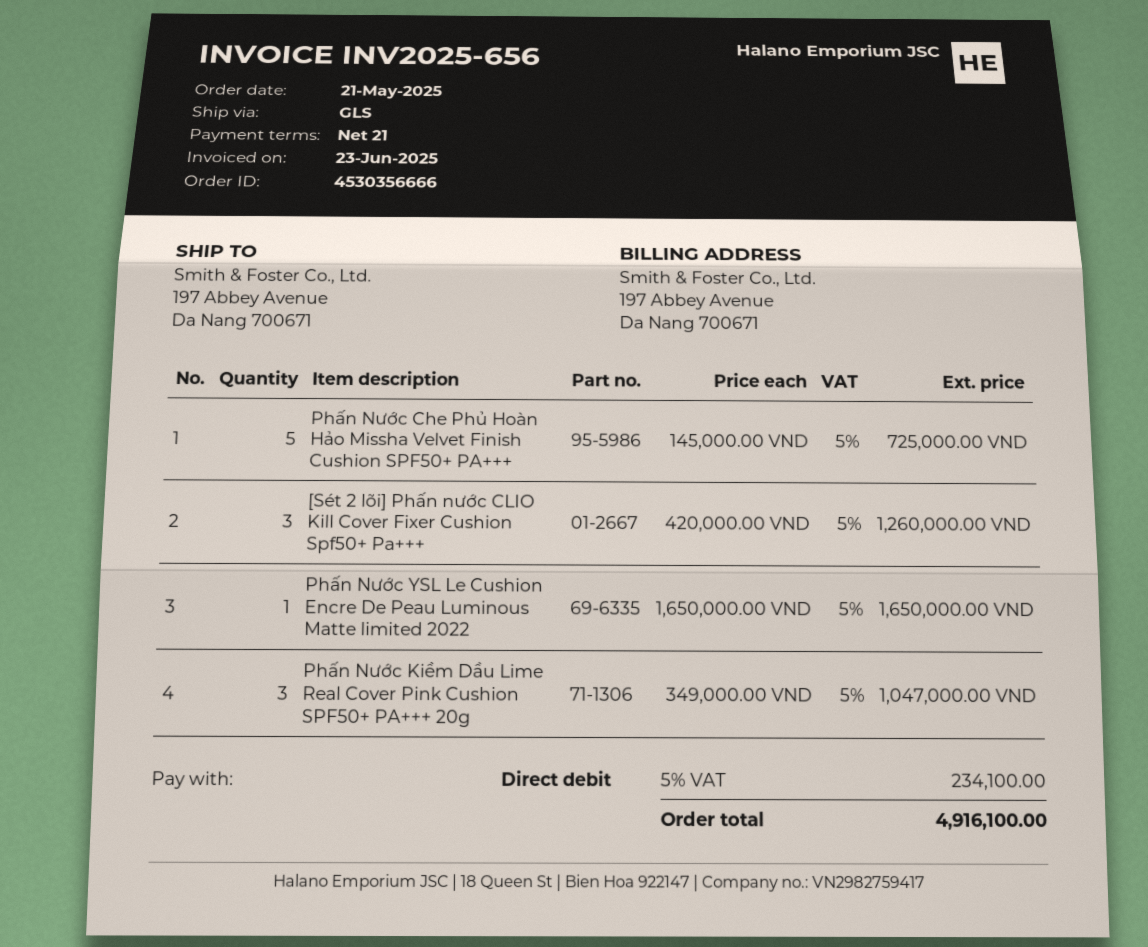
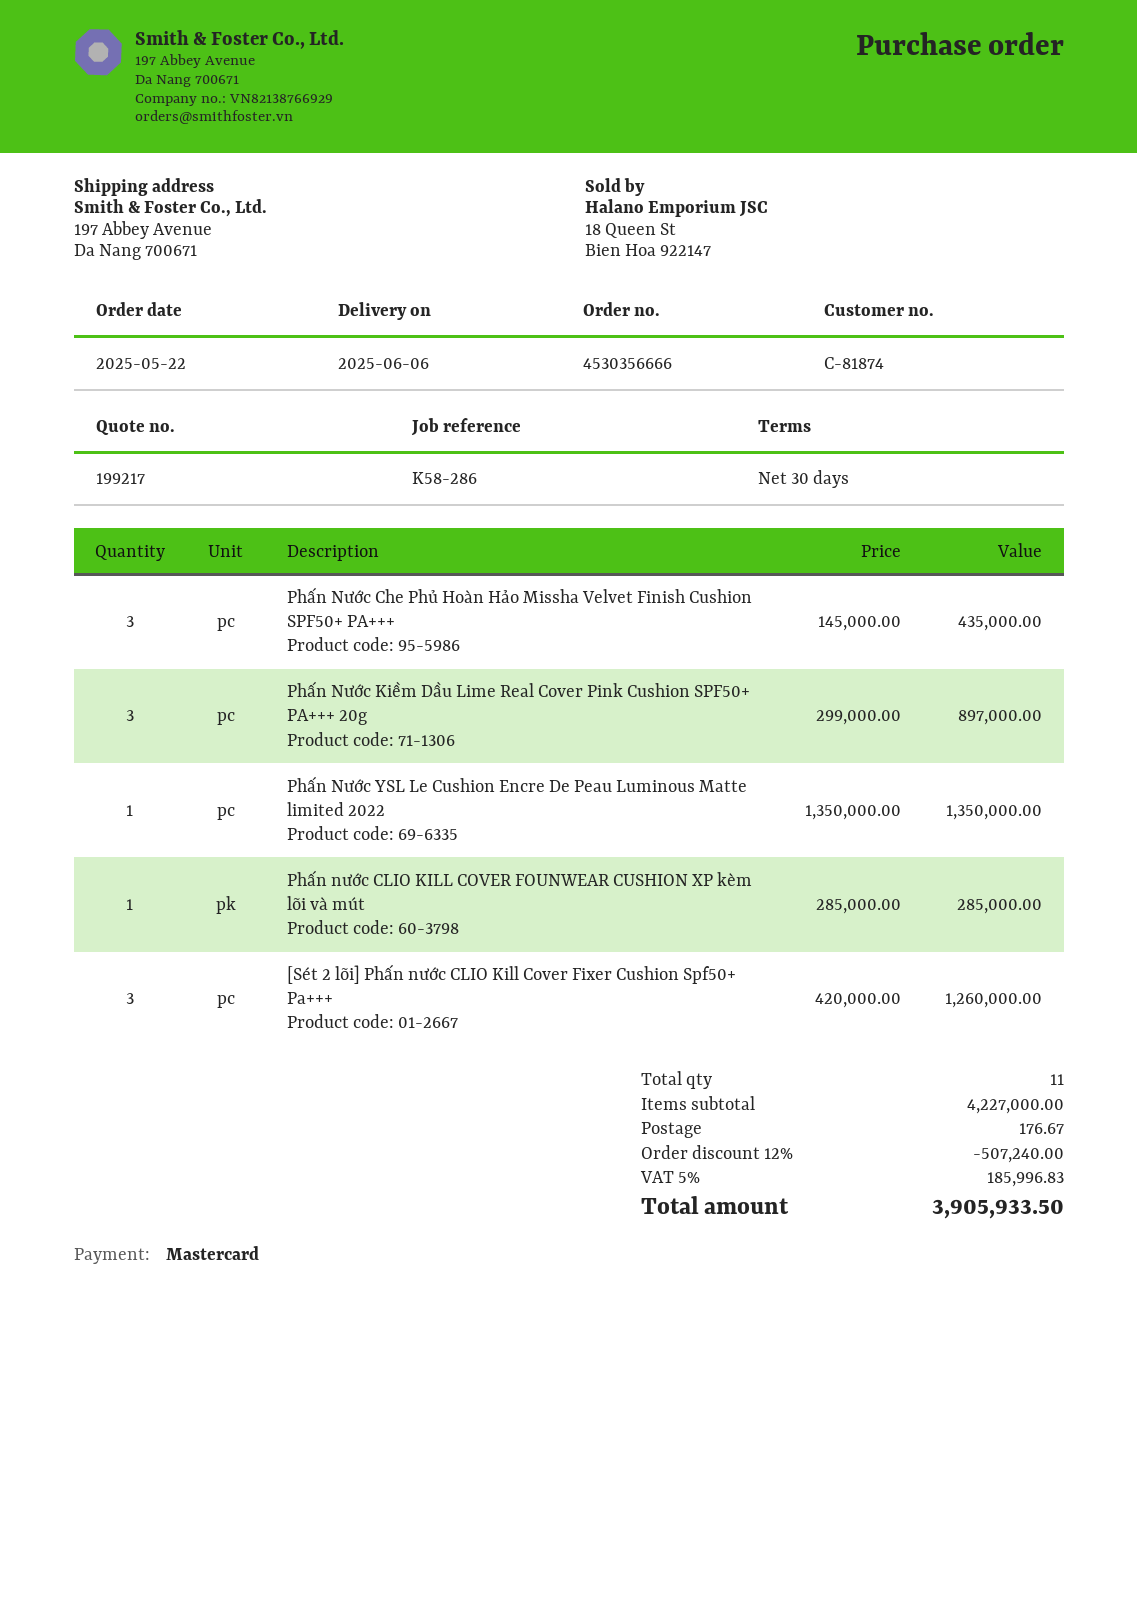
order date: 2025-05-21 -> 2025-05-22
payment terms: 21 days -> 30 days
payment method: direct debit -> Mastercard
Phấn Nước Che Phủ Hoàn Hảo Missha Velvet Finish Cushion SPF50+ PA+++: 5 x 145000.00 = 725000.00 -> 3 x 145000.00 = 435000.00
Phấn Nước YSL Le Cushion Encre De Peau Luminous Matte limited 2022: 1 x 1650000.00 = 1650000.00 -> 1 x 1350000.00 = 1350000.00
Phấn Nước Kiềm Dầu Lime Real Cover Pink Cushion SPF50+ PA+++ 20g: 3 x 349000.00 = 1047000.00 -> 3 x 299000.00 = 897000.00
Phấn nước CLIO KILL COVER FOUNWEAR CUSHION XP kèm lõi và mút: none -> 1 x 285000.00 = 285000.00
discount: none -> 12% = 507240.00
shipping: none -> 176.67
tax: 5% = 234100.00 -> 5% = 185996.83
total: 4916100.00 -> 3905933.50

